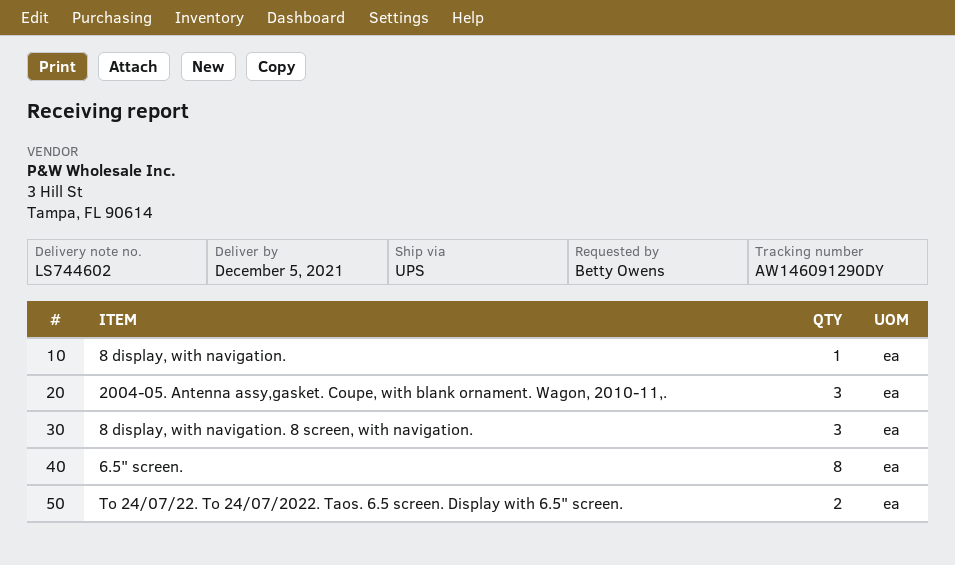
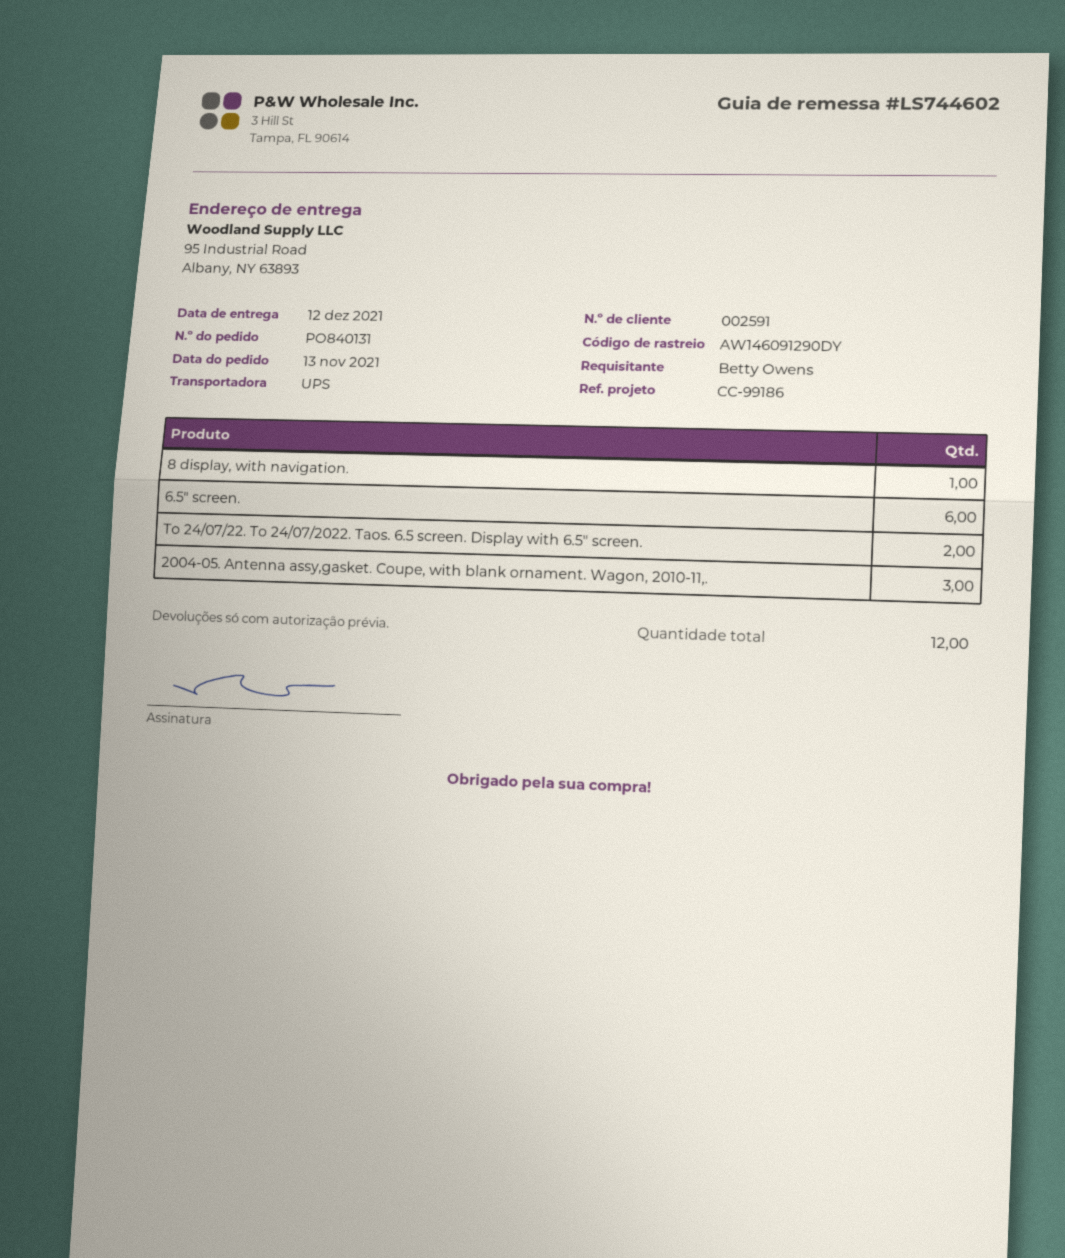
delivery date: 2021-12-05 -> 2021-12-12
8 display, with navigation. 8 screen, with navigation.: 3 -> none
6.5" screen.: 8 -> 6

